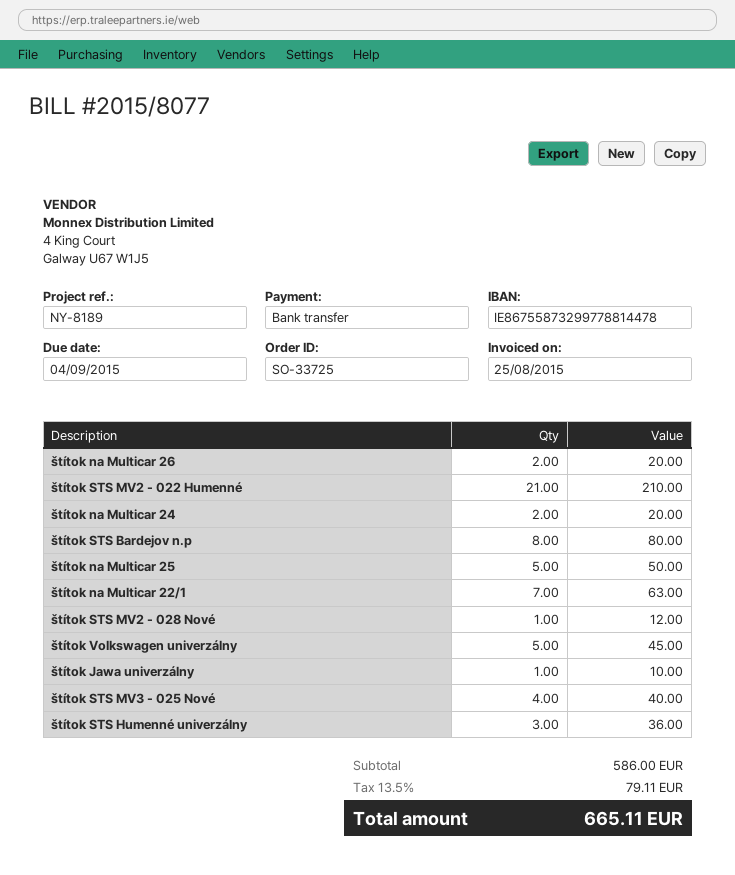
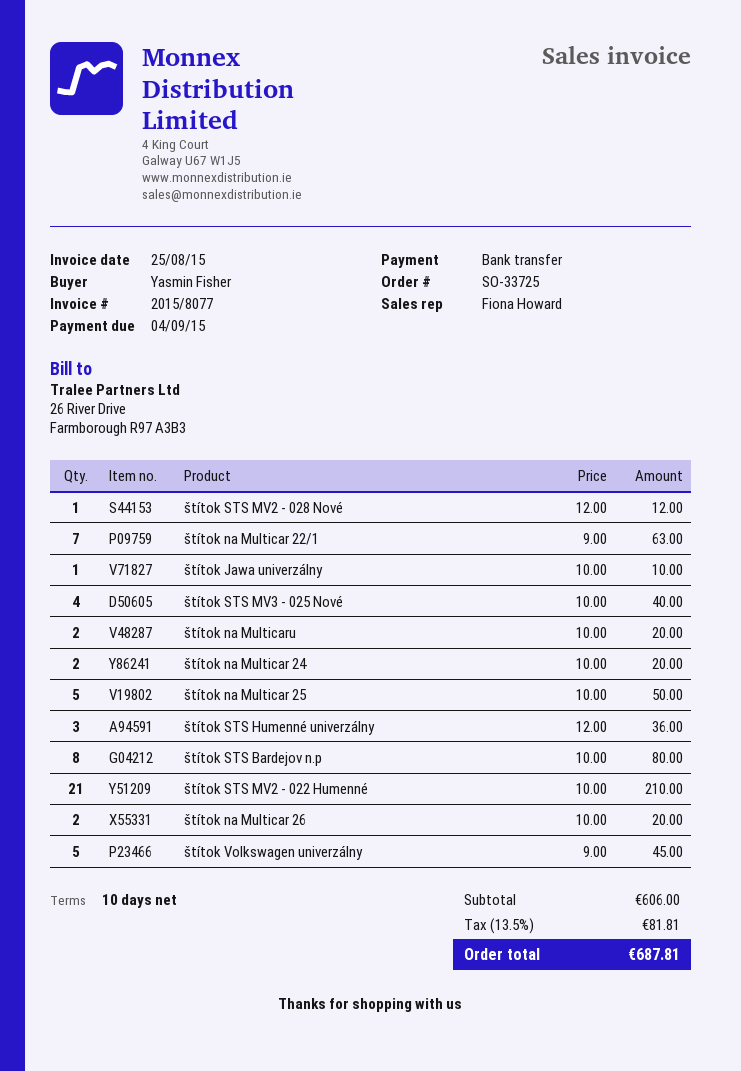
štítok na Multicaru: none -> 2 for 20.00
subtotal: 586.00 -> 606.00
tax: 13.5% = 79.11 -> 13.5% = 81.81
total: 665.11 -> 687.81

